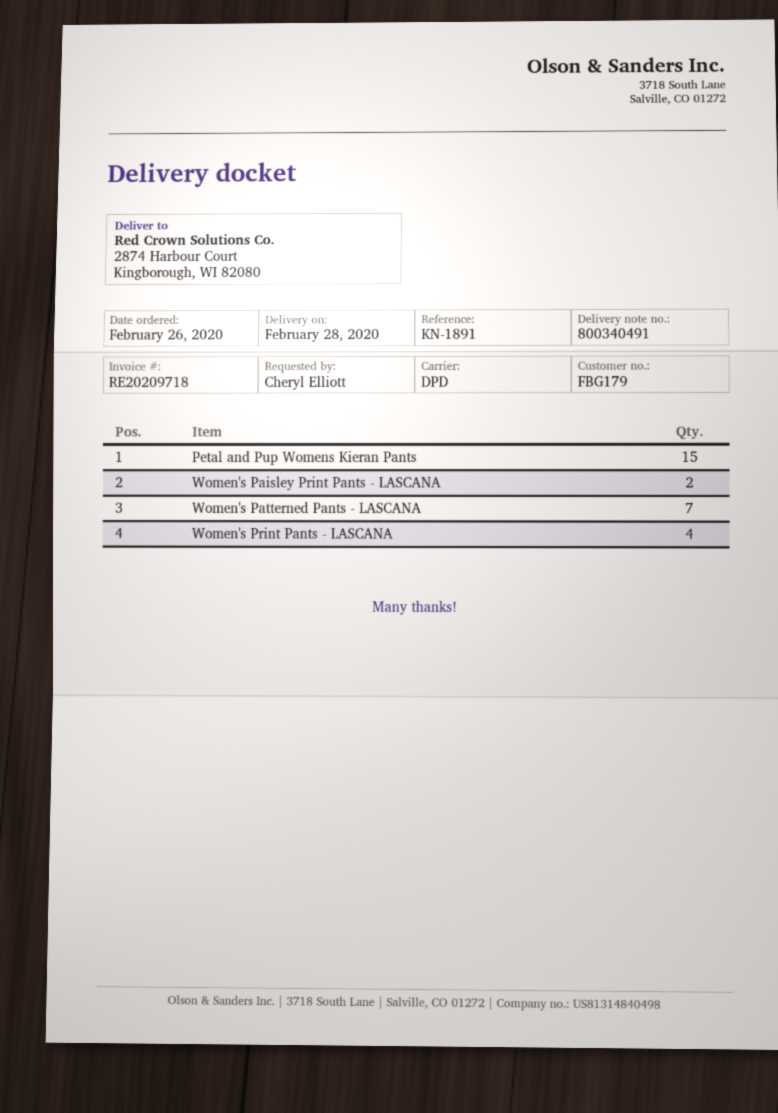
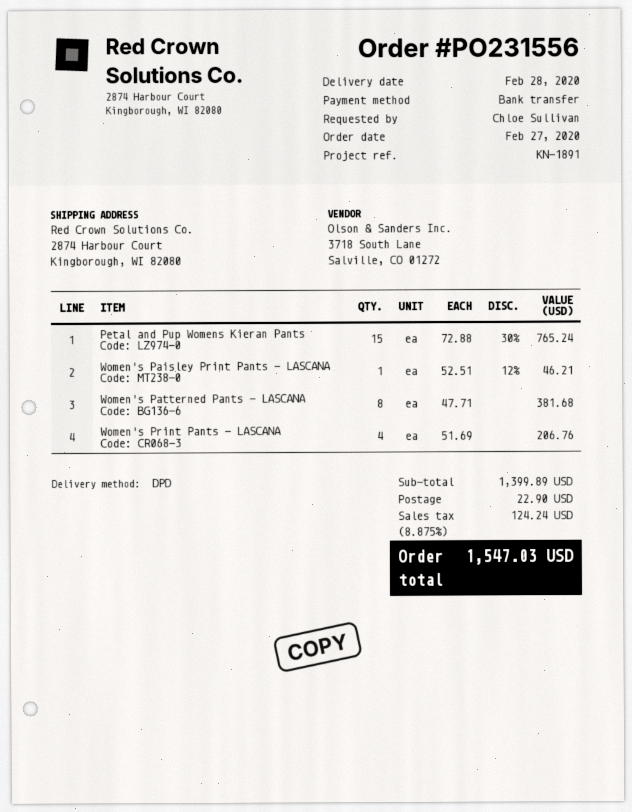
order date: 2020-02-26 -> 2020-02-27
ordered by: Cheryl Elliott -> Chloe Sullivan
Women's Paisley Print Pants - LASCANA: 2 -> 1
Women's Patterned Pants - LASCANA: 7 -> 8

